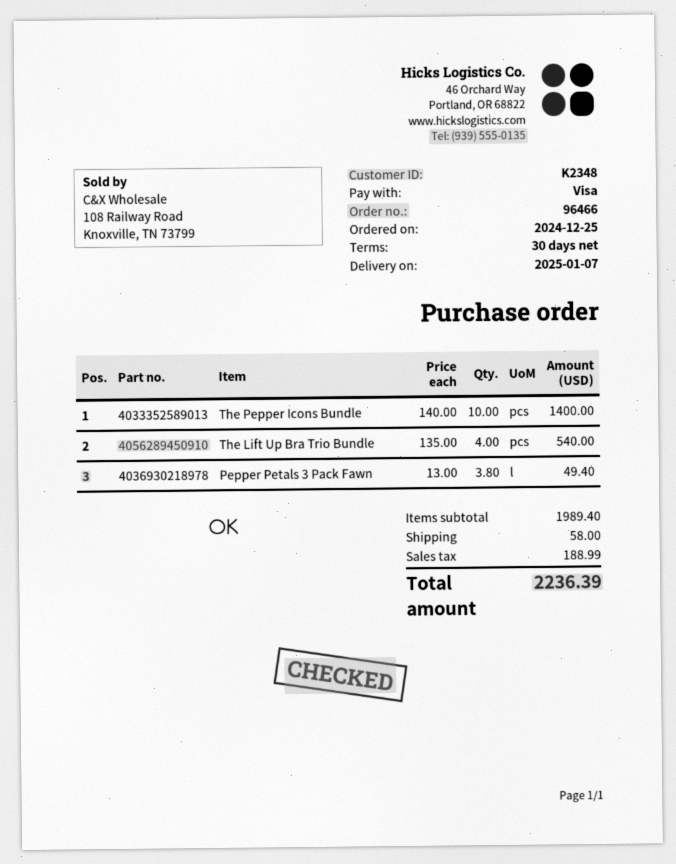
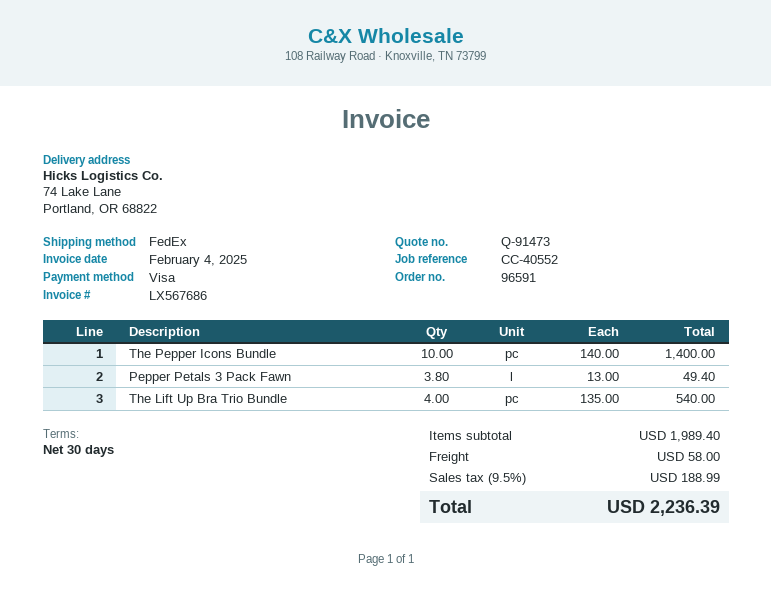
order number: 96466 -> 96591

